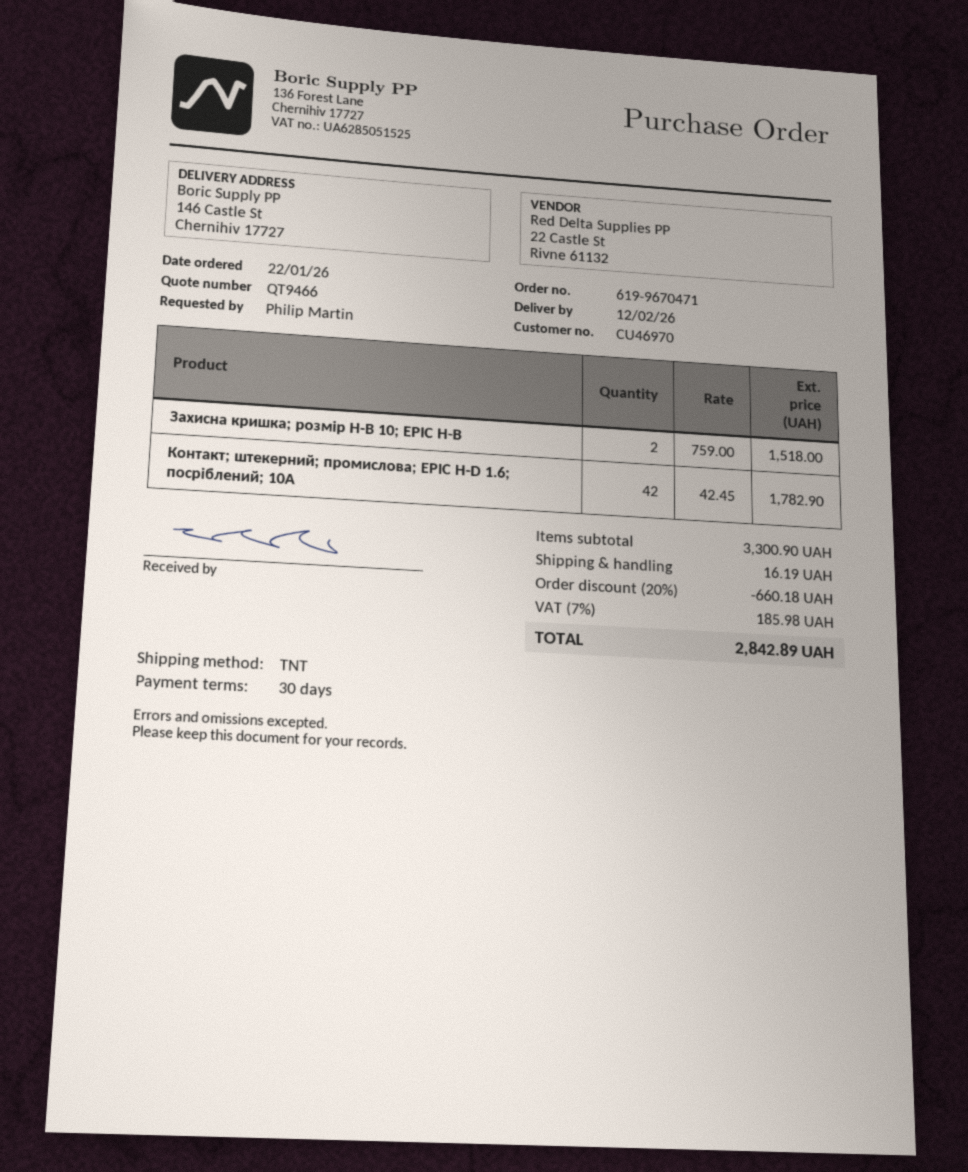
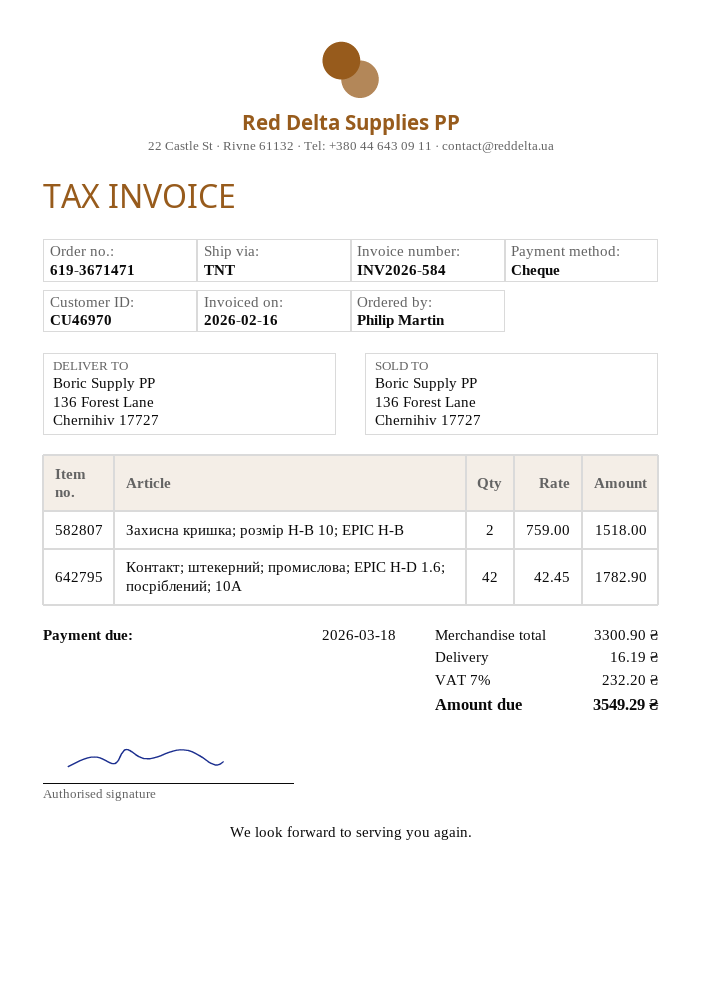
order number: 619-9670471 -> 619-3671471
ship to: 146 Castle St, Chernihiv 17727 -> 136 Forest Lane, Chernihiv 17727
discount: 20% = 660.18 -> none
tax: 7% = 185.98 -> 7% = 232.20
total: 2842.89 -> 3549.29

